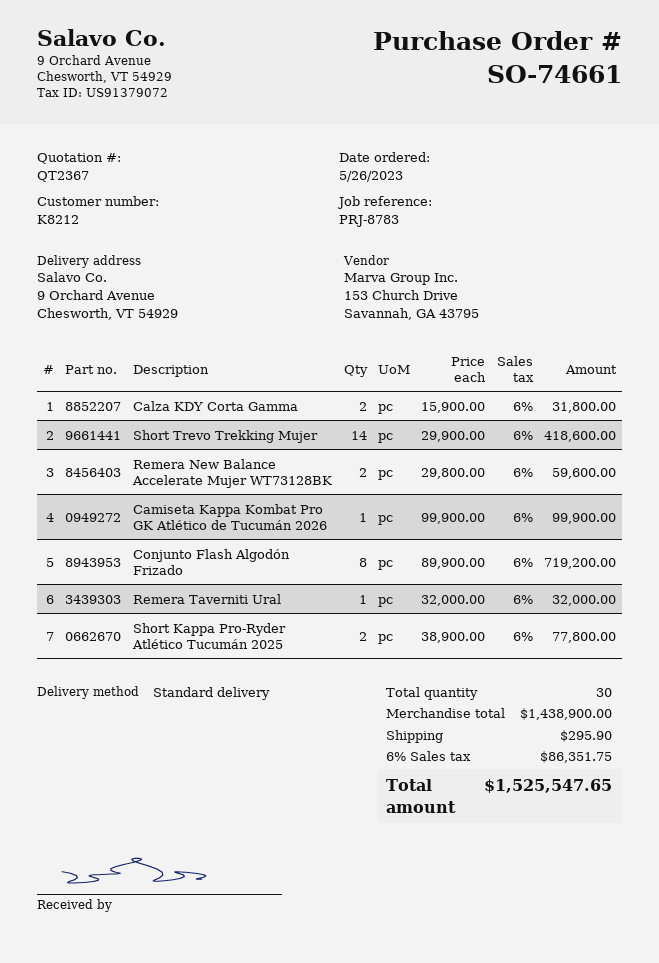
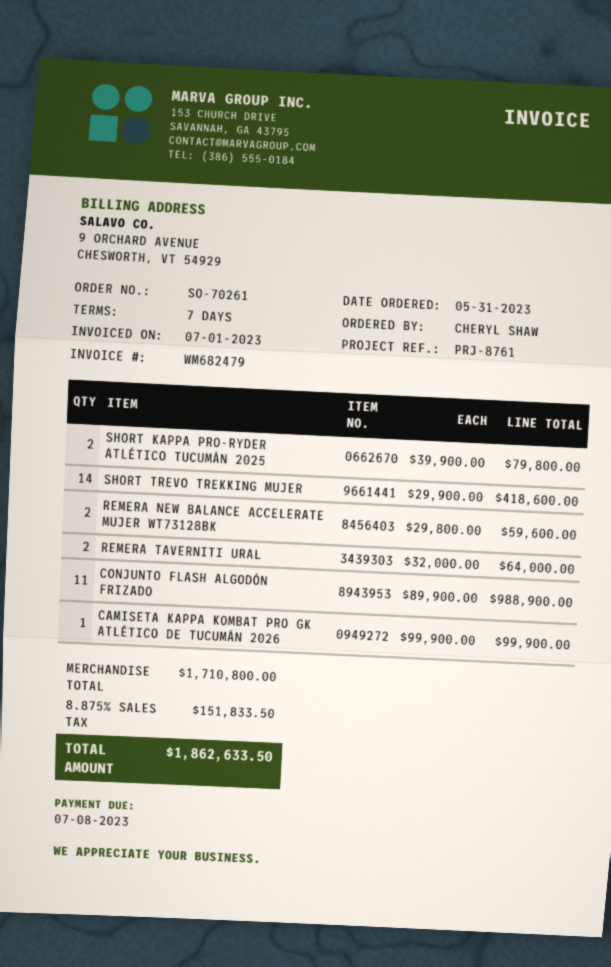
order number: SO-74661 -> SO-70261
order date: 2023-05-26 -> 2023-05-31
reference: PRJ-8783 -> PRJ-8761
Calza KDY Corta Gamma: 2 x 15900.00 = 31800.00 -> none
Conjunto Flash Algodón Frizado: 8 x 89900.00 = 719200.00 -> 11 x 89900.00 = 988900.00
Remera Taverniti Ural: 1 x 32000.00 = 32000.00 -> 2 x 32000.00 = 64000.00
Short Kappa Pro-Ryder Atlético Tucumán 2025: 2 x 38900.00 = 77800.00 -> 2 x 39900.00 = 79800.00
subtotal: 1438900.00 -> 1710800.00
shipping: 295.90 -> none
tax: 6% = 86351.75 -> 8.875% = 151833.50
total: 1525547.65 -> 1862633.50

